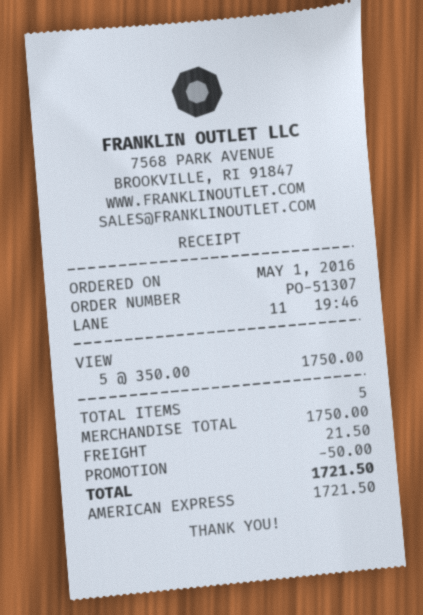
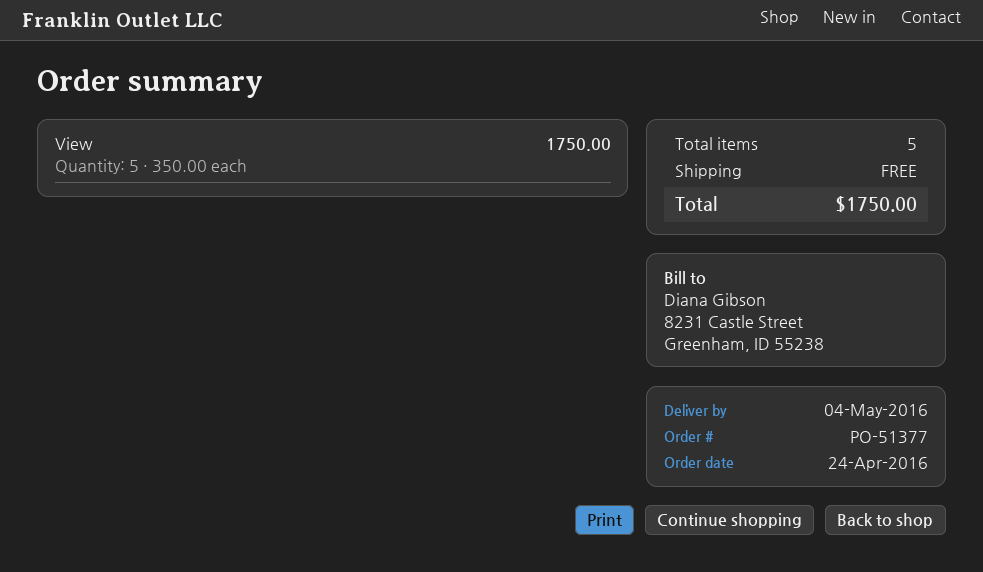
order number: PO-51307 -> PO-51377
order date: 2016-05-01 -> 2016-04-24
discount: 50.00 -> none
shipping: 21.50 -> 0.00
total: 1721.50 -> 1750.00

